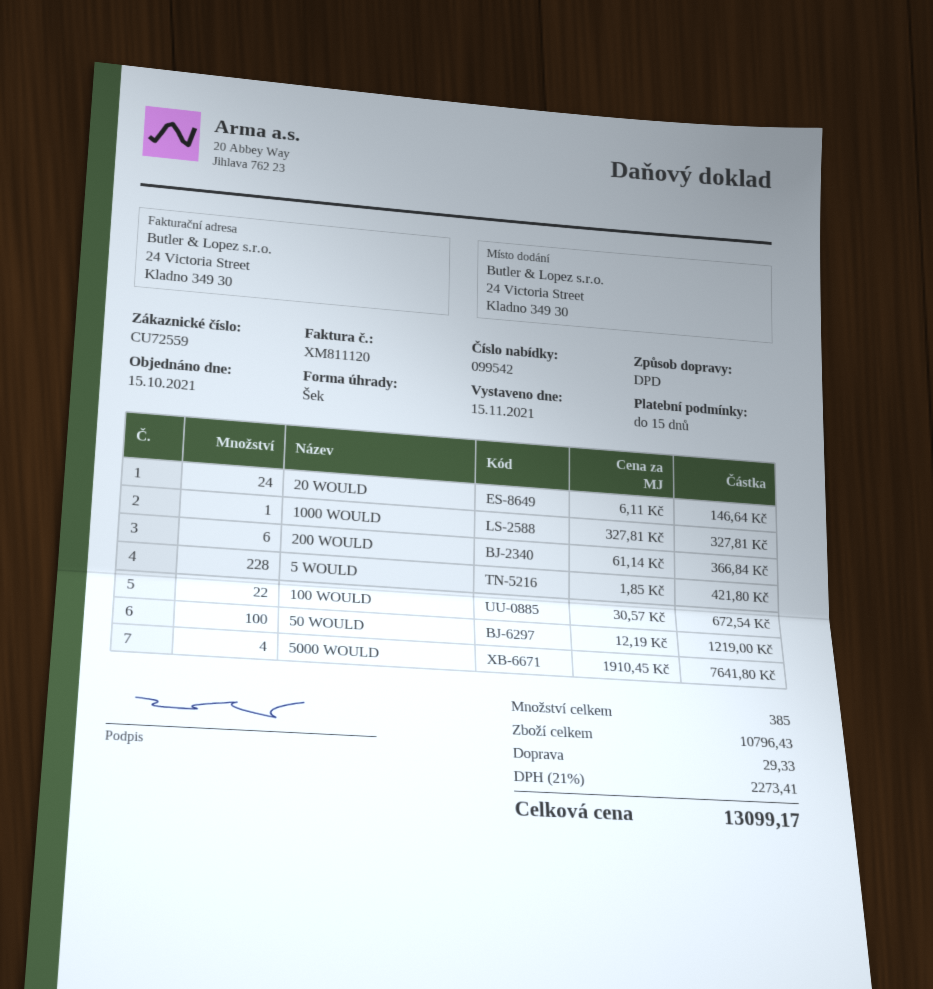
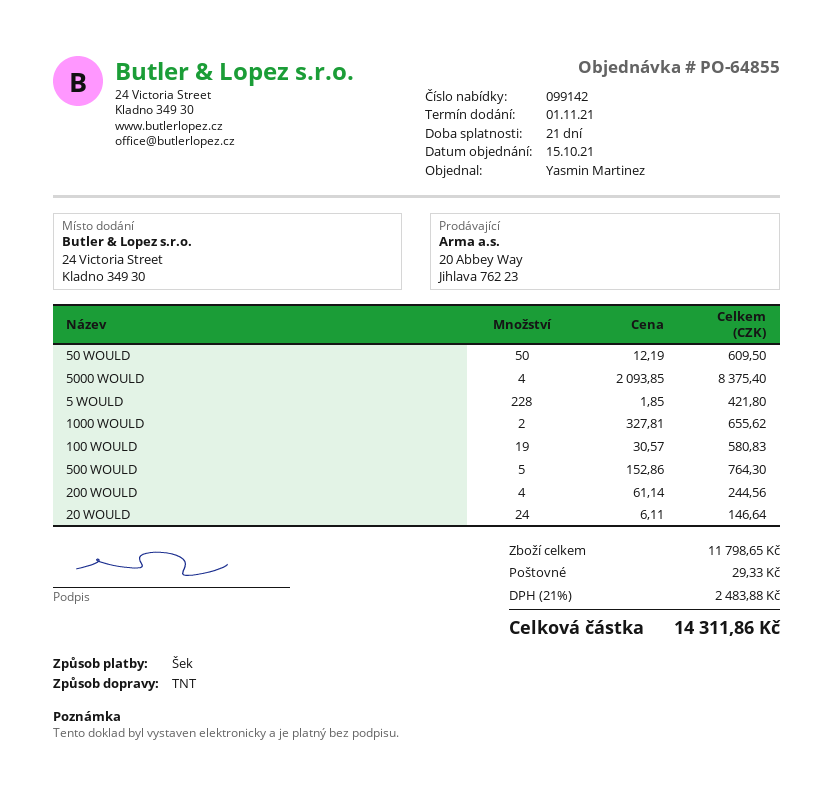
quote number: 099542 -> 099142
payment terms: 15 days -> 21 days
shipping method: DPD -> TNT
1000 WOULD: 1 x 327.81 = 327.81 -> 2 x 327.81 = 655.62
200 WOULD: 6 x 61.14 = 366.84 -> 4 x 61.14 = 244.56
100 WOULD: 22 x 30.57 = 672.54 -> 19 x 30.57 = 580.83
50 WOULD: 100 x 12.19 = 1219.00 -> 50 x 12.19 = 609.50
5000 WOULD: 4 x 1910.45 = 7641.80 -> 4 x 2093.85 = 8375.40
500 WOULD: none -> 5 x 152.86 = 764.30
subtotal: 10796.43 -> 11798.65
tax: 21% = 2273.41 -> 21% = 2483.88
total: 13099.17 -> 14311.86

